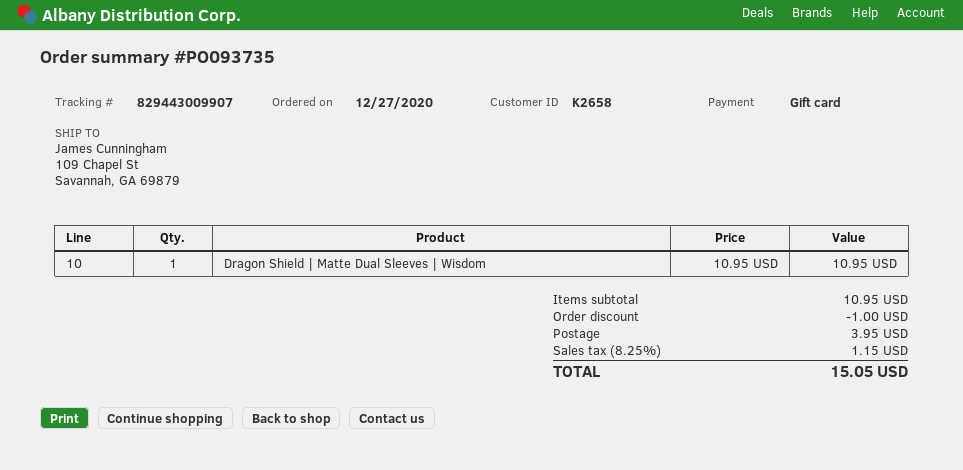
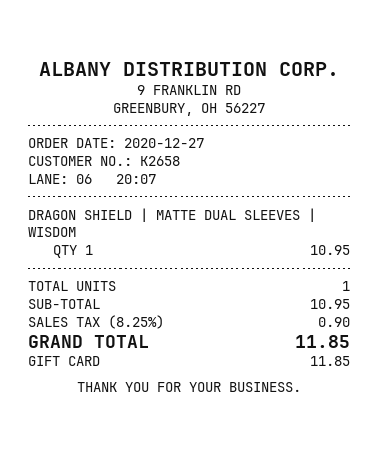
discount: 1.00 -> none
shipping: 3.95 -> none
tax: 8.25% = 1.15 -> 8.25% = 0.90
total: 15.05 -> 11.85

